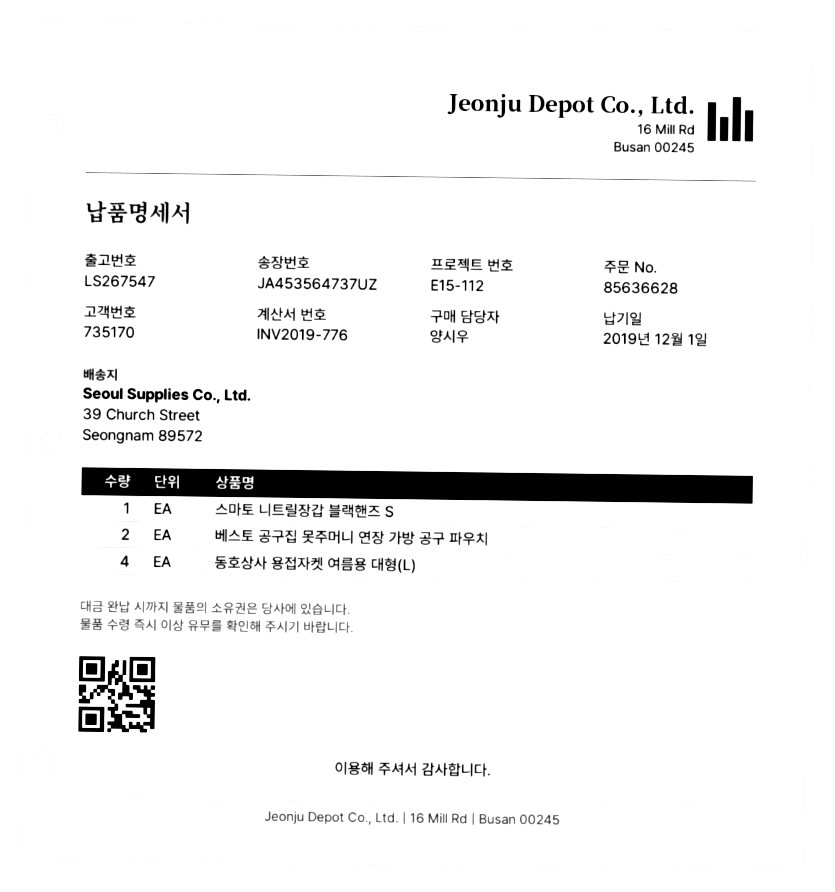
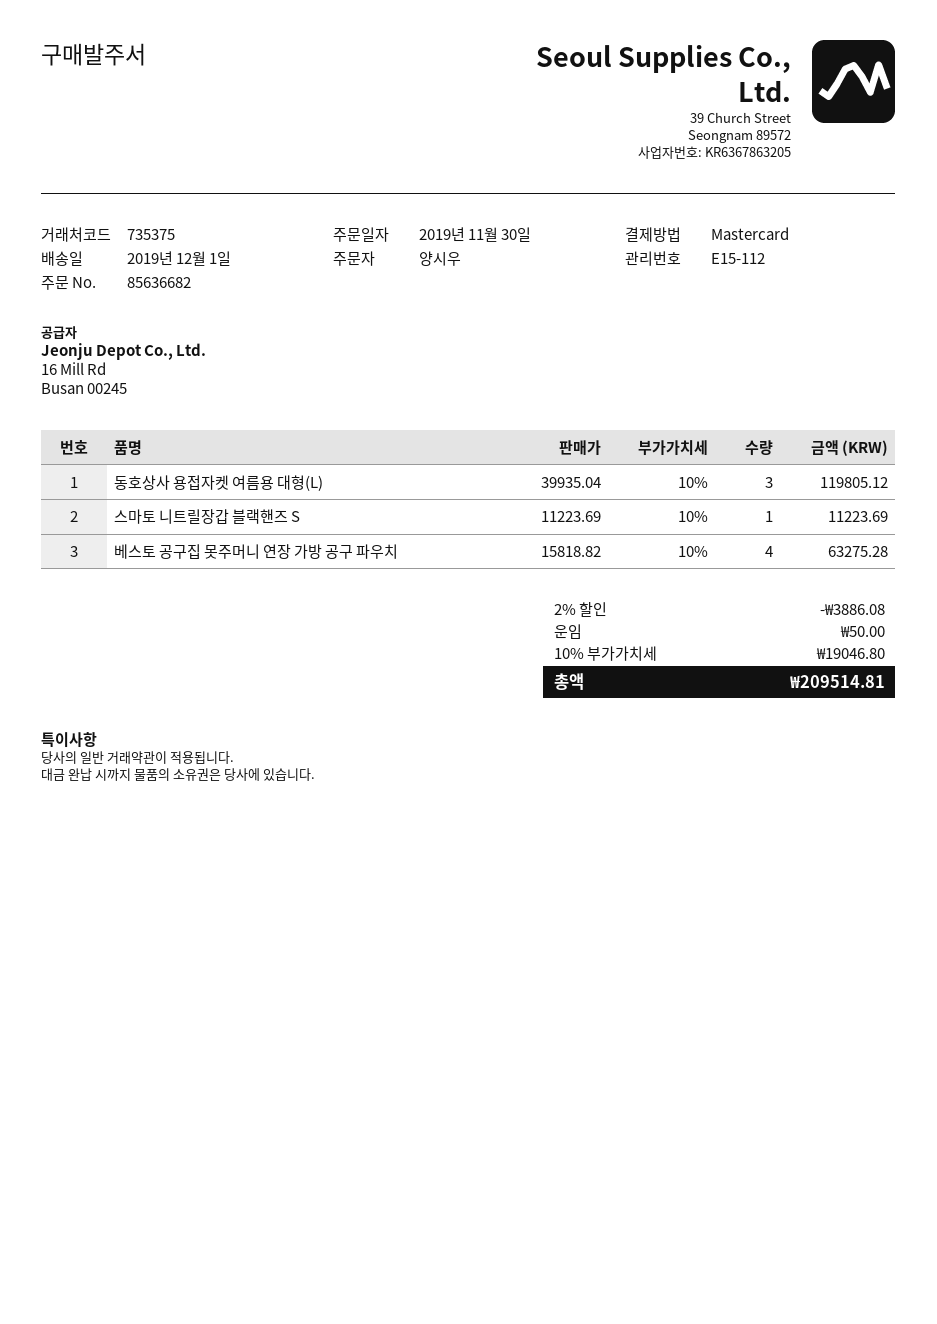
order number: 85636628 -> 85636682
customer number: 735170 -> 735375
베스토 공구집 못주머니 연장 가방 공구 파우치: 2 -> 4
동호상사 용접자켓 여름용 대형(L): 4 -> 3

